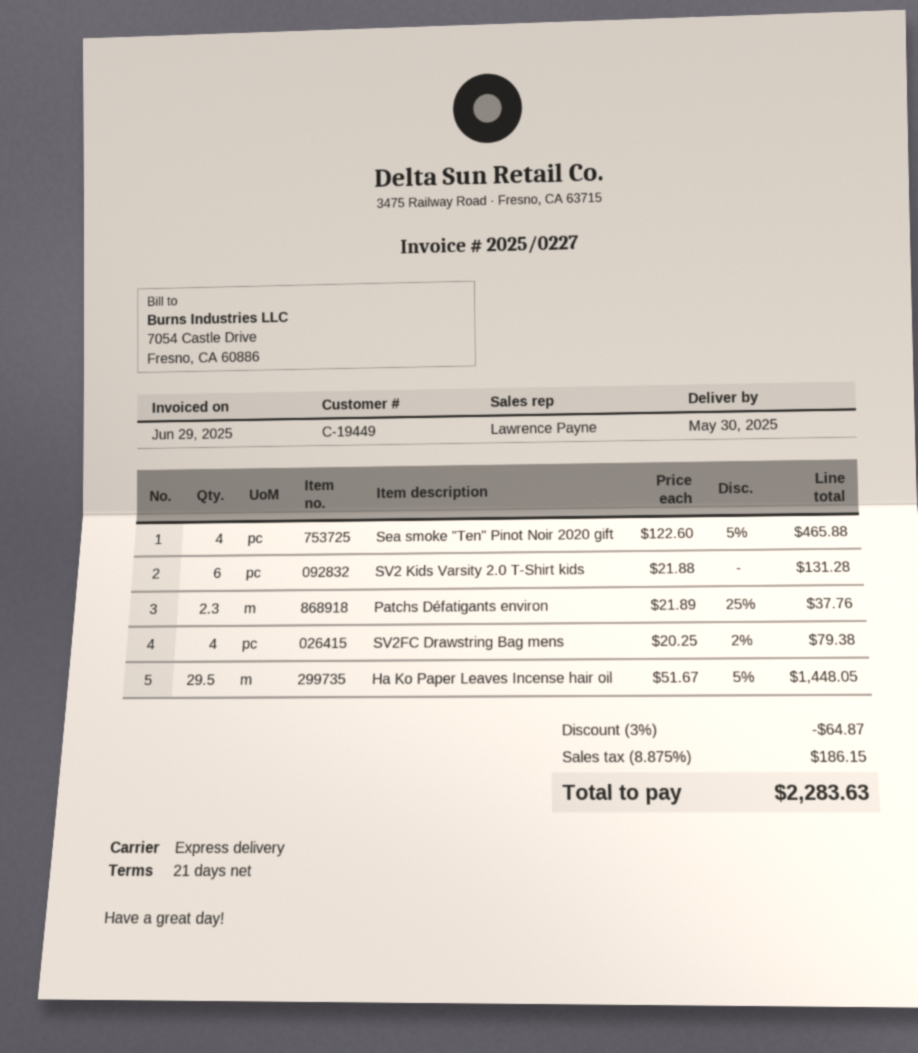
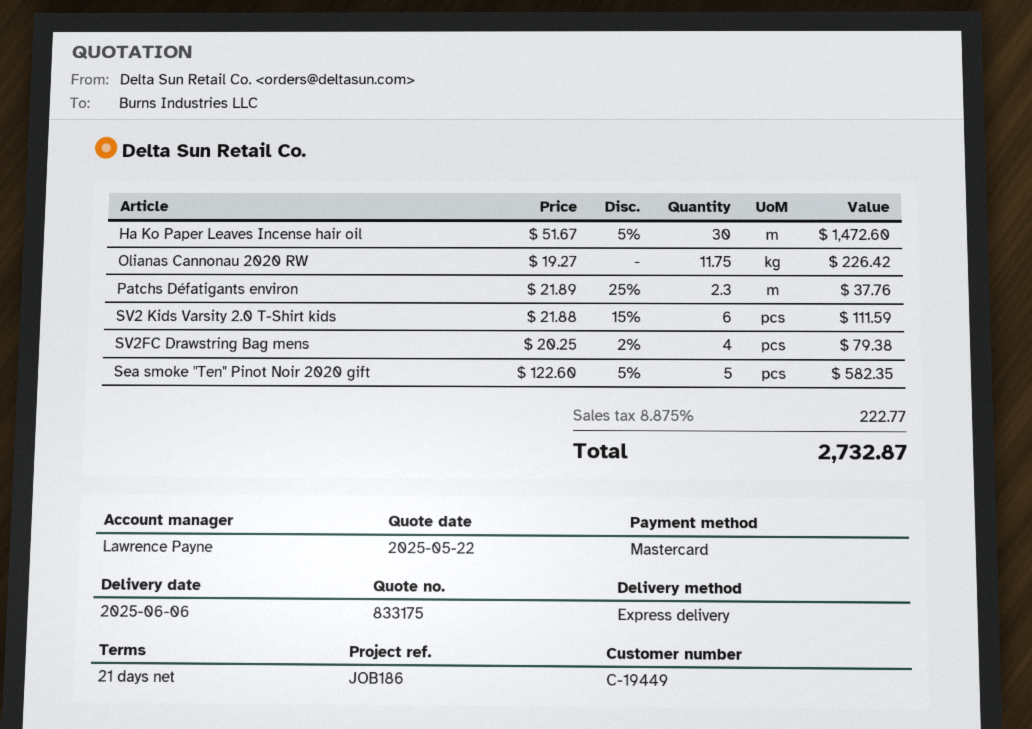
delivery date: 2025-05-30 -> 2025-06-06
Sea smoke "Ten" Pinot Noir 2020 gift: 4 x 122.60 - 5% = 465.88 -> 5 x 122.60 - 5% = 582.35
SV2 Kids Varsity 2.0 T-Shirt kids: 6 x 21.88 = 131.28 -> 6 x 21.88 - 15% = 111.59
Ha Ko Paper Leaves Incense hair oil: 29.5 x 51.67 - 5% = 1448.05 -> 30 x 51.67 - 5% = 1472.60
Olianas Cannonau 2020 RW: none -> 11.75 x 19.27 = 226.42
discount: 3% = 64.87 -> none
tax: 8.875% = 186.15 -> 8.875% = 222.77
total: 2283.63 -> 2732.87

